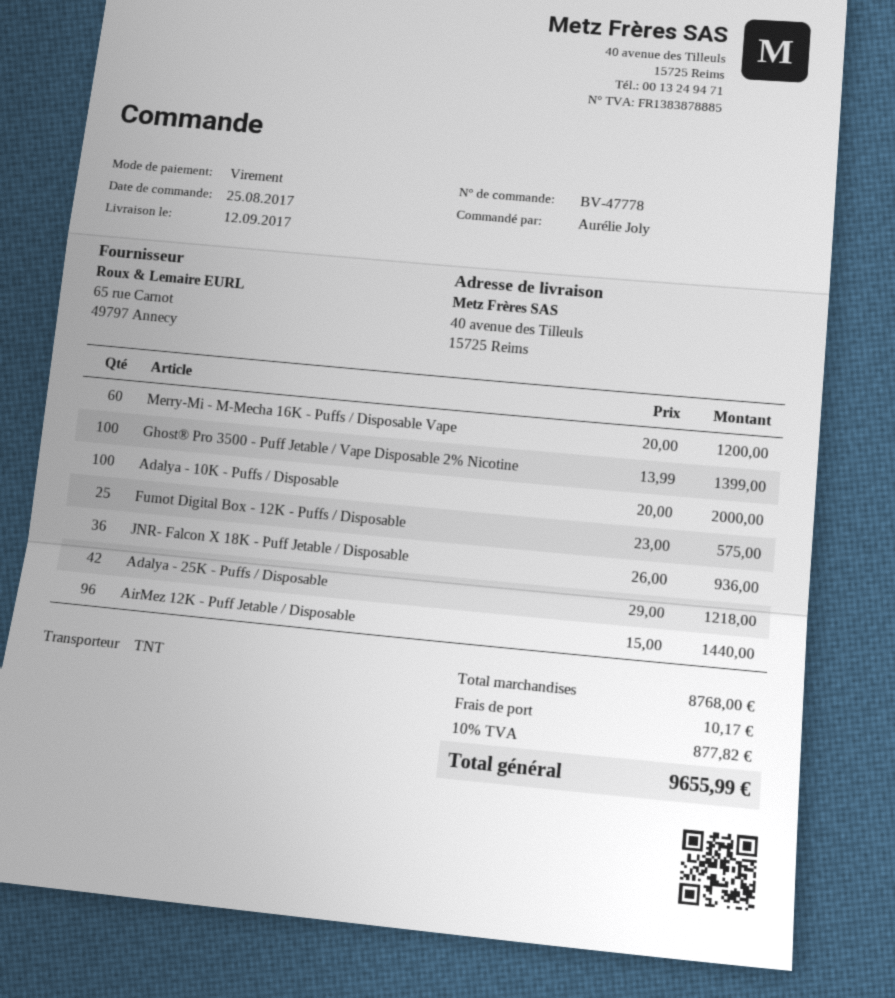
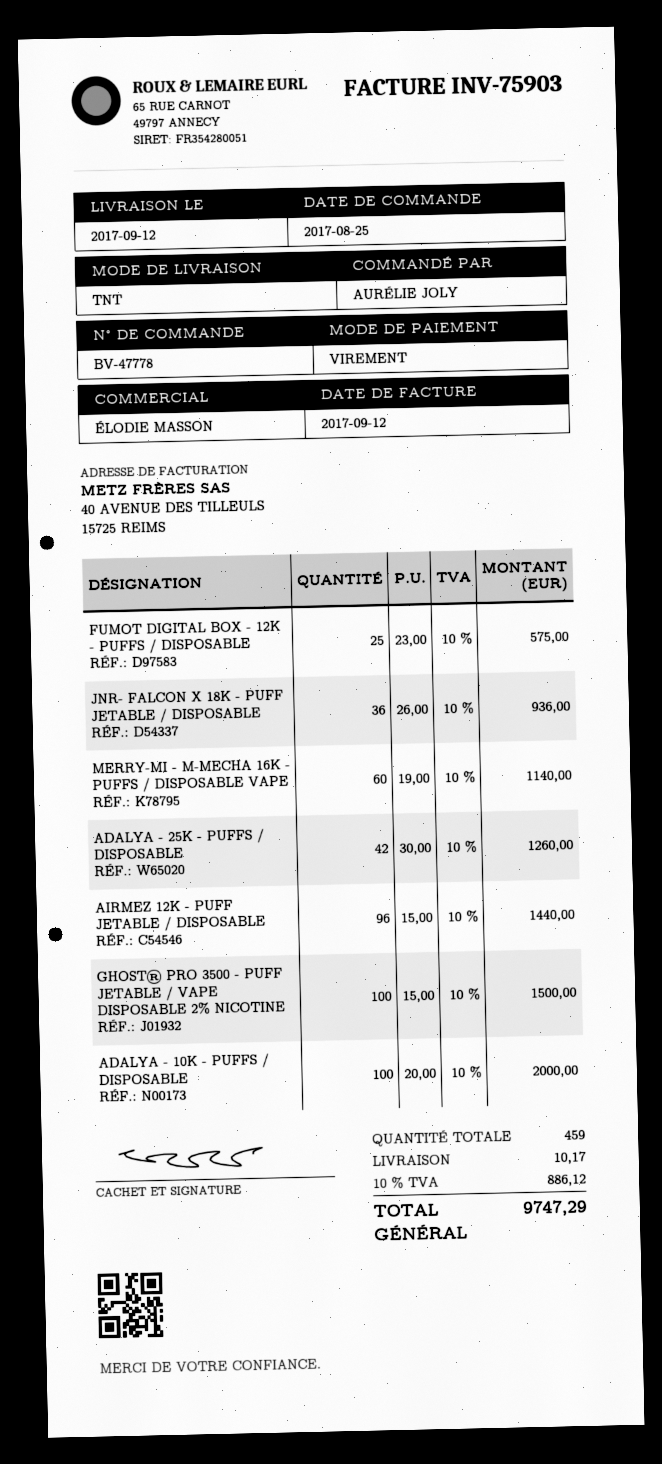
Merry-Mi - M-Mecha 16K - Puffs / Disposable Vape: 60 x 20.00 = 1200.00 -> 60 x 19.00 = 1140.00
Ghost® Pro 3500 - Puff Jetable / Vape Disposable 2% Nicotine: 100 x 13.99 = 1399.00 -> 100 x 15.00 = 1500.00
Adalya - 25K - Puffs / Disposable: 42 x 29.00 = 1218.00 -> 42 x 30.00 = 1260.00
tax: 10% = 877.82 -> 10% = 886.12
total: 9655.99 -> 9747.29

